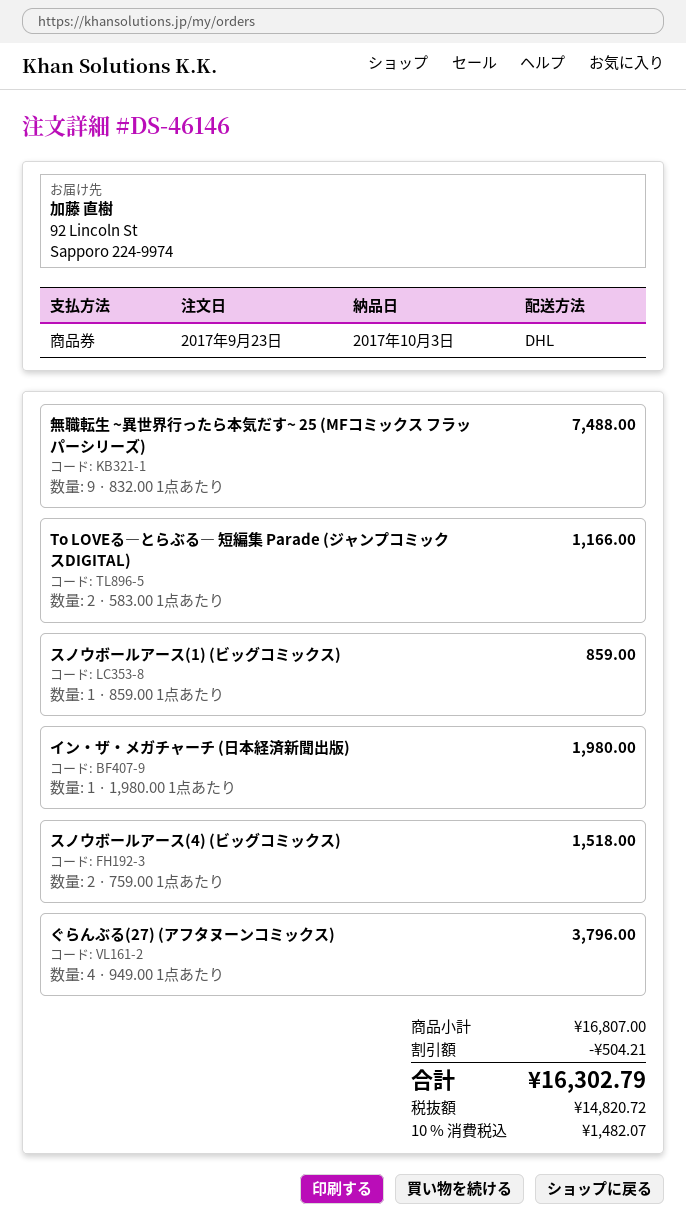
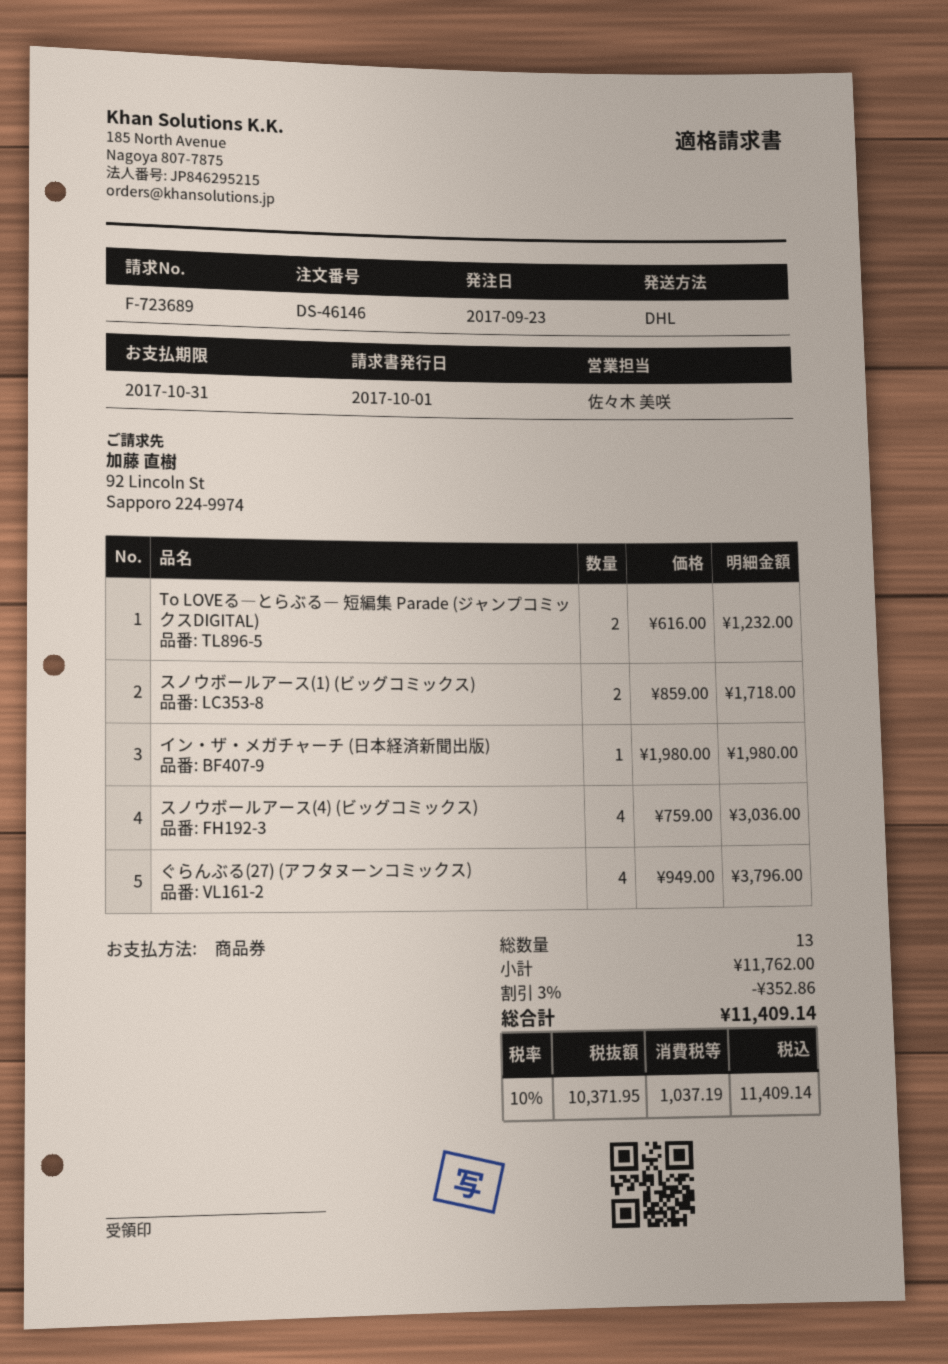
無職転生 ~異世界行ったら本気だす~ 25 (MFコミックス フラッパーシリーズ): 9 x 832.00 = 7488.00 -> none
To LOVEる―とらぶる― 短編集 Parade (ジャンプコミックスDIGITAL): 2 x 583.00 = 1166.00 -> 2 x 616.00 = 1232.00
スノウボールアース(1) (ビッグコミックス): 1 x 859.00 = 859.00 -> 2 x 859.00 = 1718.00
スノウボールアース(4) (ビッグコミックス): 2 x 759.00 = 1518.00 -> 4 x 759.00 = 3036.00
subtotal: 16807.00 -> 11762.00
discount: 504.21 -> 352.86
net: 14820.72 -> 10371.95
tax: 10% = 1482.07 -> 10% = 1037.19
total: 16302.79 -> 11409.14

